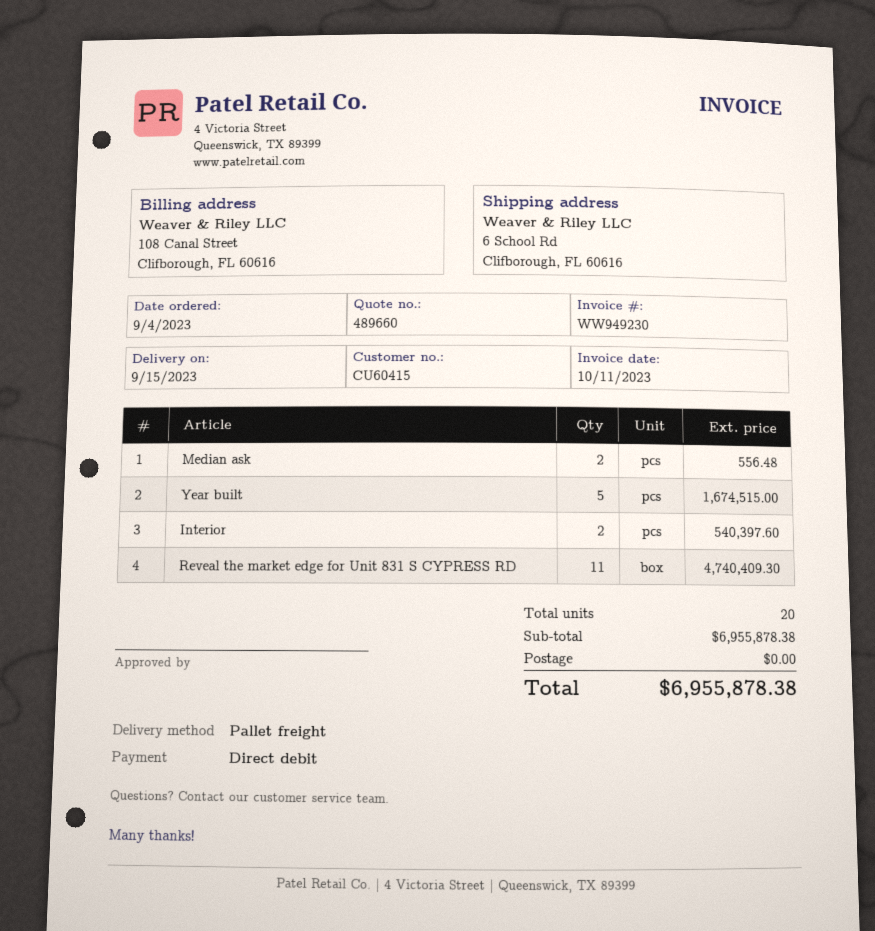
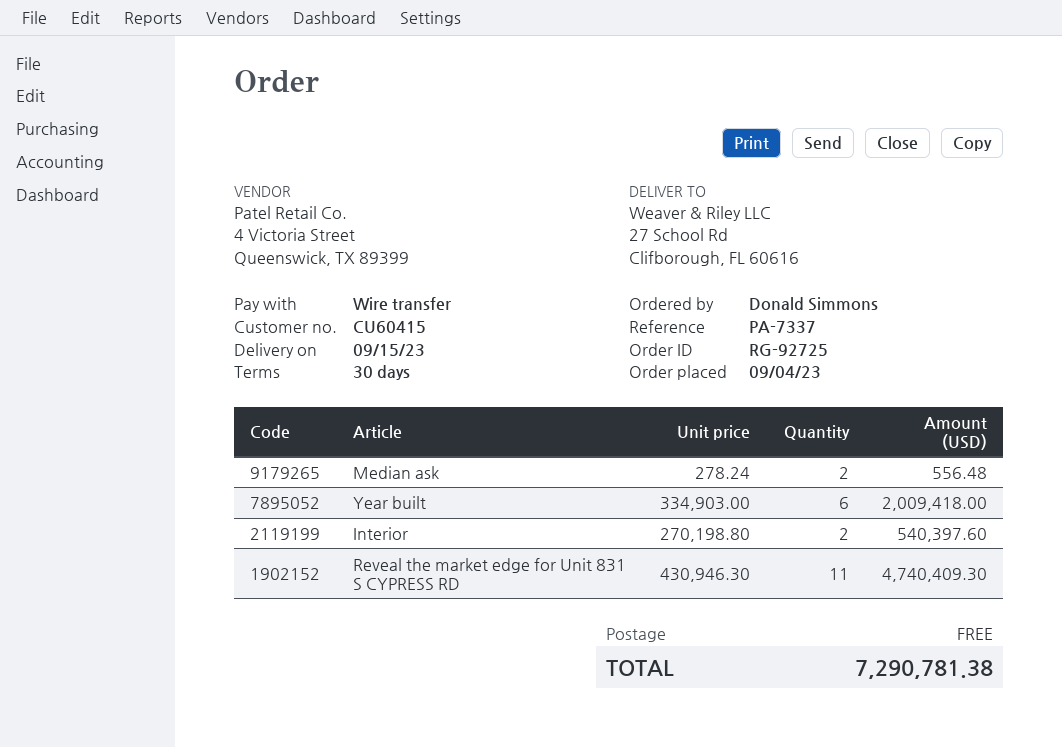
payment method: direct debit -> bank transfer
ship to: 6 School Rd, Clifborough, FL 60616 -> 27 School Rd, Clifborough, FL 60616
Year built: 5 for 1674515.00 -> 6 for 2009418.00
total: 6955878.38 -> 7290781.38

